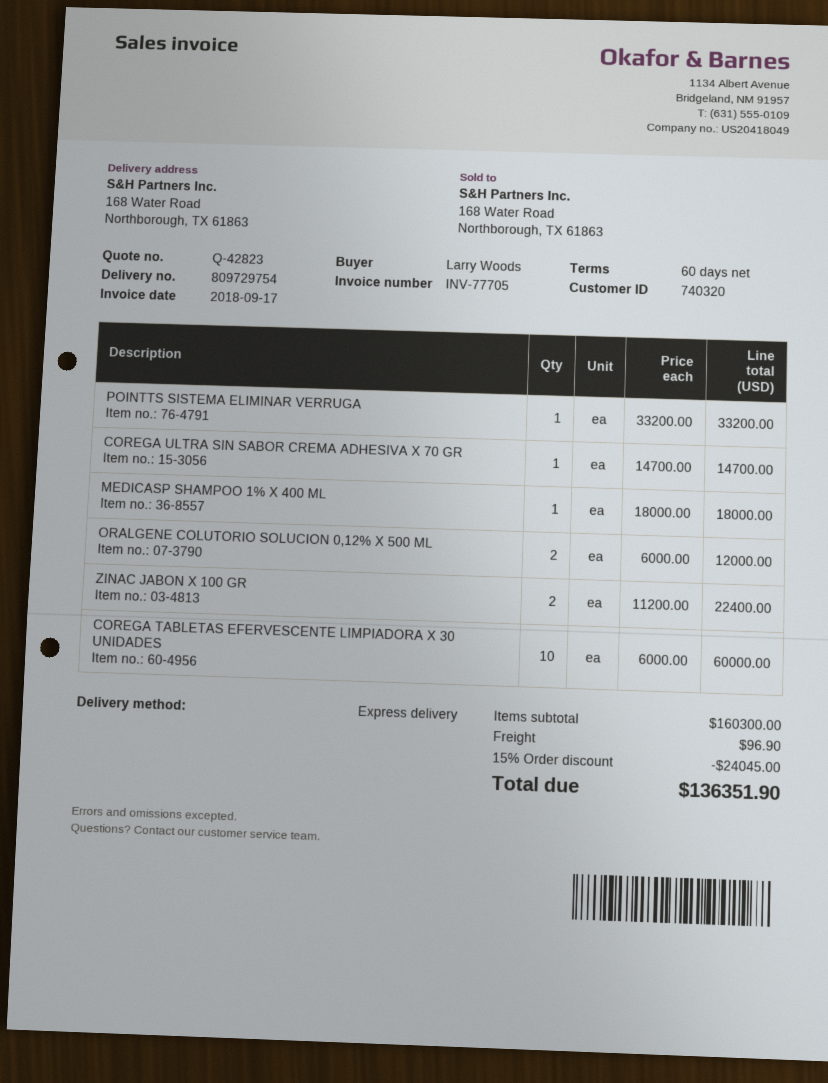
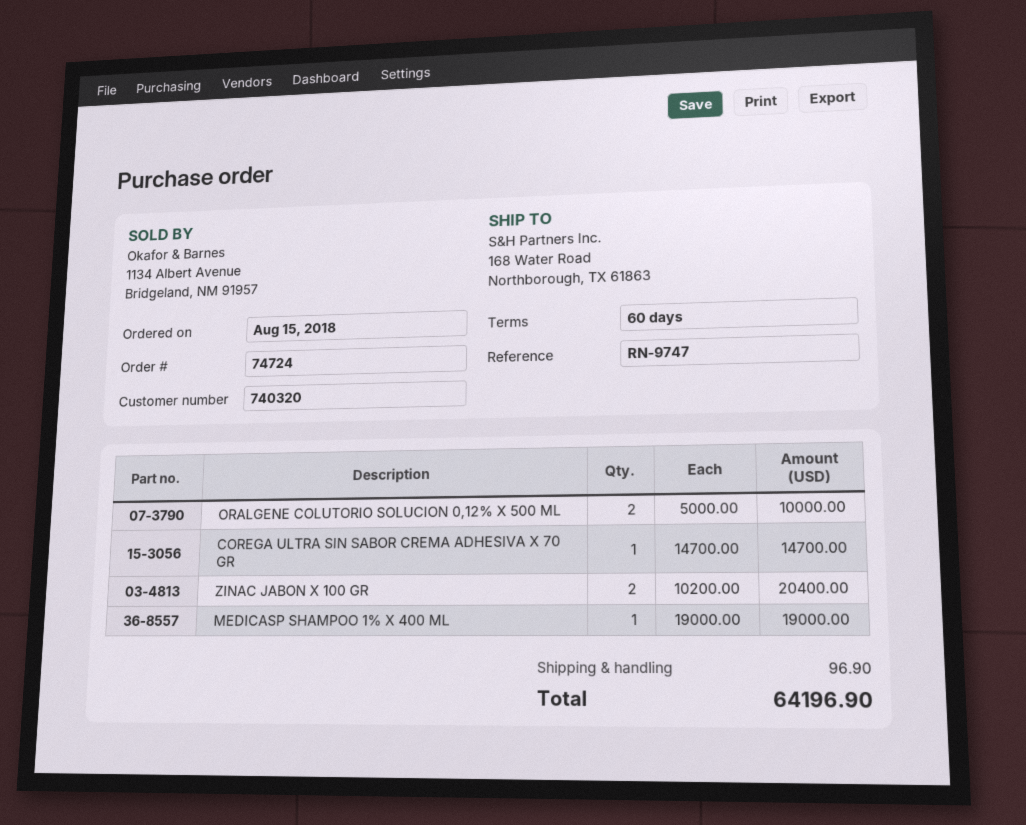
POINTTS SISTEMA ELIMINAR VERRUGA: 1 x 33200.00 = 33200.00 -> none
MEDICASP SHAMPOO 1% X 400 ML: 1 x 18000.00 = 18000.00 -> 1 x 19000.00 = 19000.00
ORALGENE COLUTORIO SOLUCION 0,12% X 500 ML: 2 x 6000.00 = 12000.00 -> 2 x 5000.00 = 10000.00
ZINAC JABON X 100 GR: 2 x 11200.00 = 22400.00 -> 2 x 10200.00 = 20400.00
COREGA TABLETAS EFERVESCENTE LIMPIADORA X 30 UNIDADES: 10 x 6000.00 = 60000.00 -> none
discount: 15% = 24045.00 -> none
total: 136351.90 -> 64196.90

